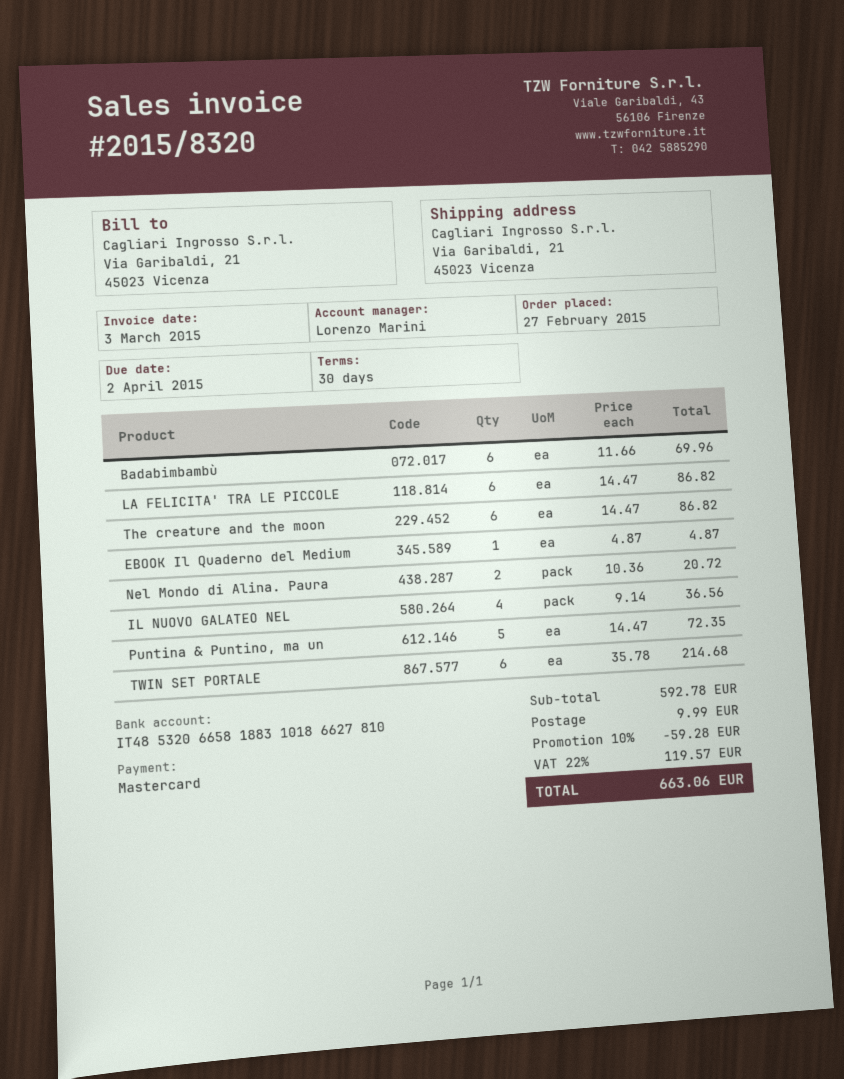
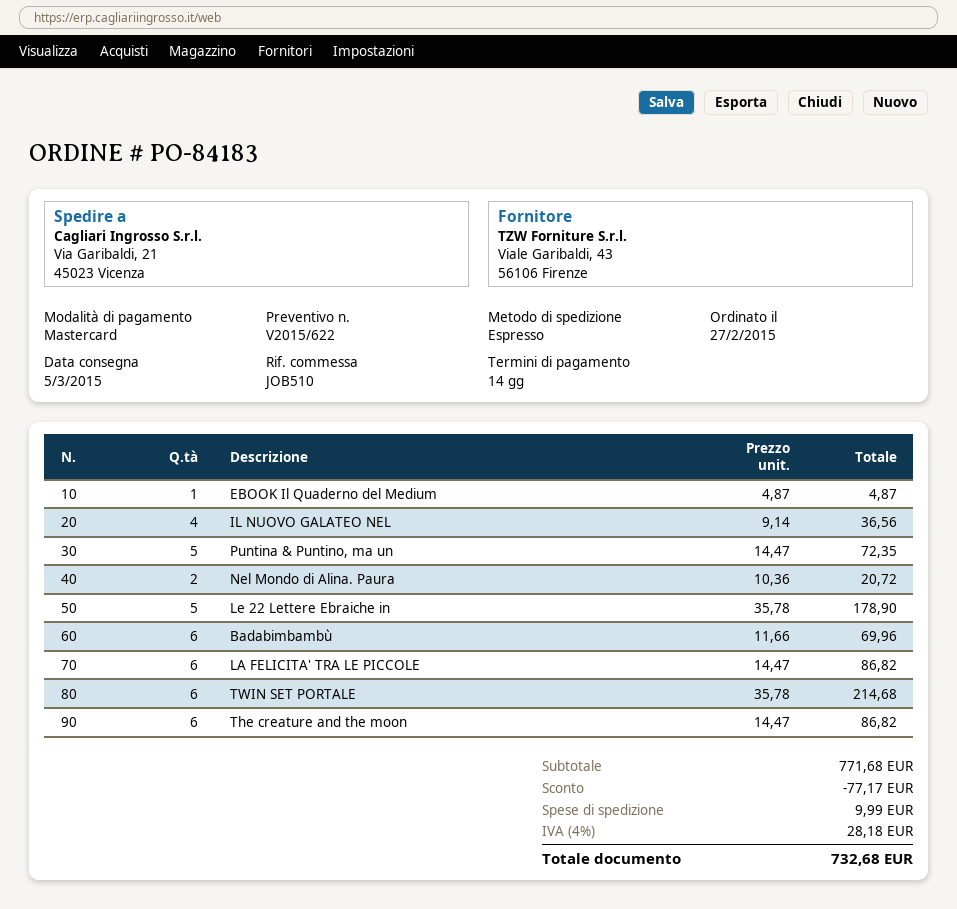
payment terms: 30 days -> 14 days
Le 22 Lettere Ebraiche in: none -> 5 x 35.78 = 178.90
subtotal: 592.78 -> 771.68
discount: 59.28 -> 77.17
tax: 22% = 119.57 -> 4% = 28.18
total: 663.06 -> 732.68

